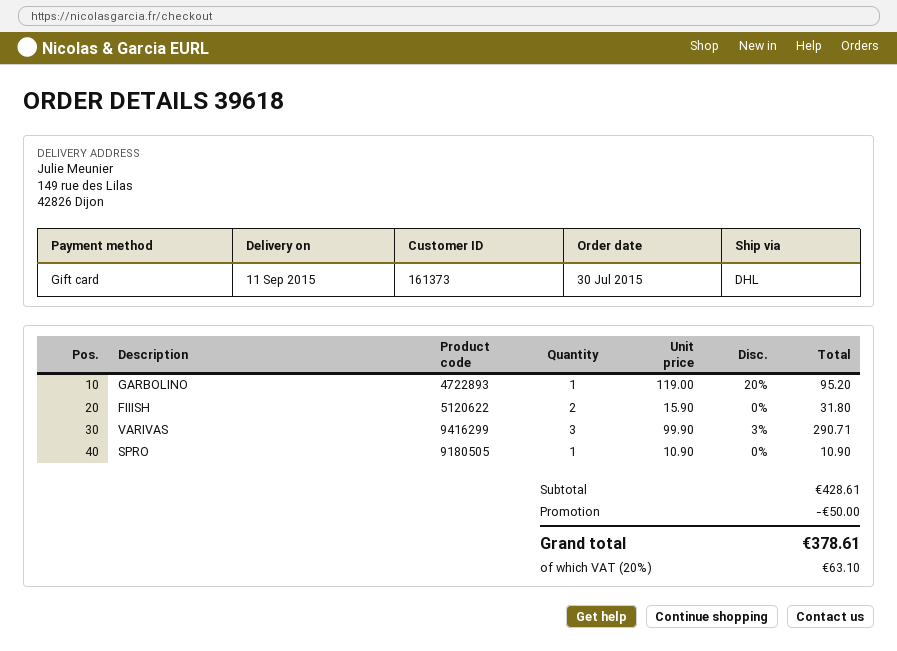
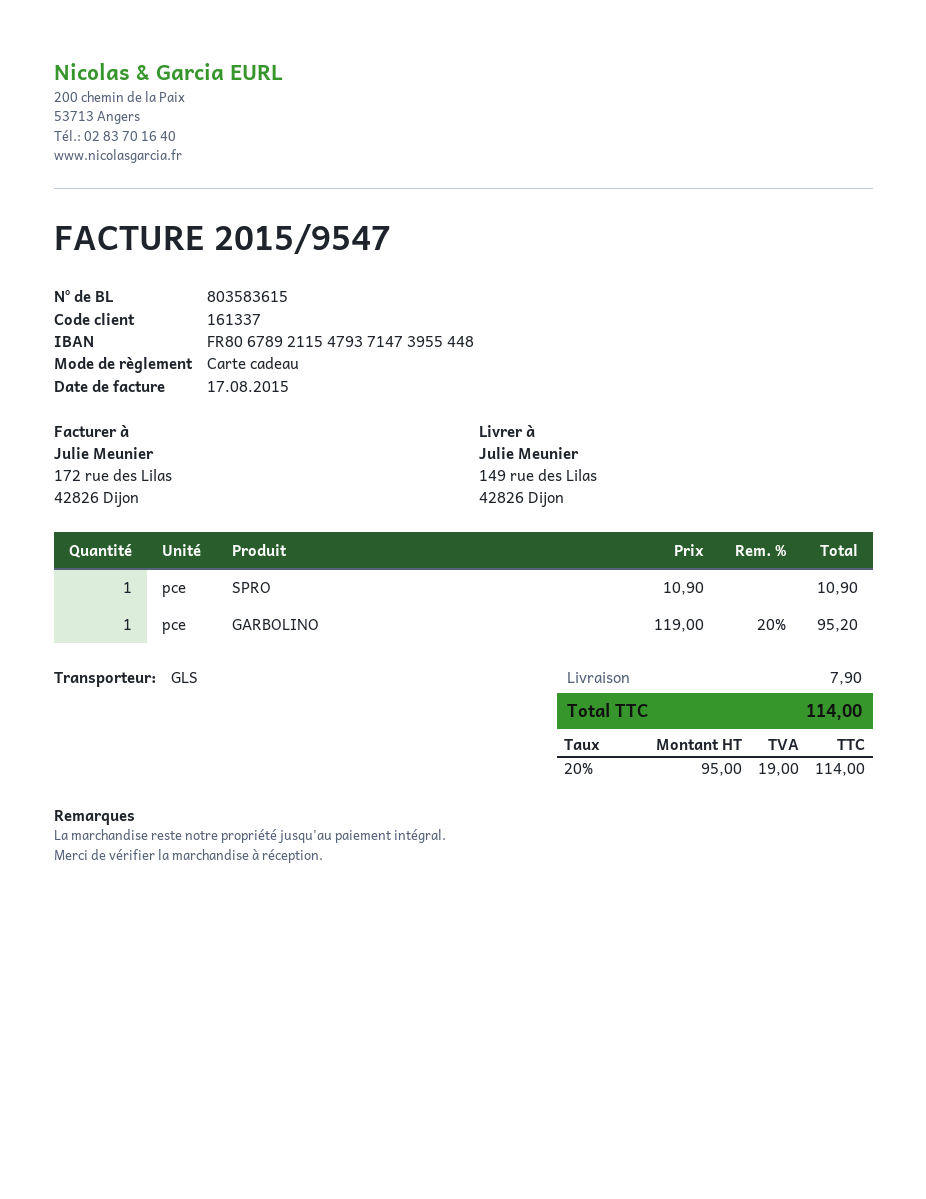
customer number: 161373 -> 161337
shipping method: DHL -> GLS
FIIISH: 2 x 15.90 = 31.80 -> none
VARIVAS: 3 x 99.90 - 3% = 290.71 -> none
discount: 50.00 -> none
shipping: none -> 7.90
tax: 20% = 63.10 -> 20% = 19.00
total: 378.61 -> 114.00

